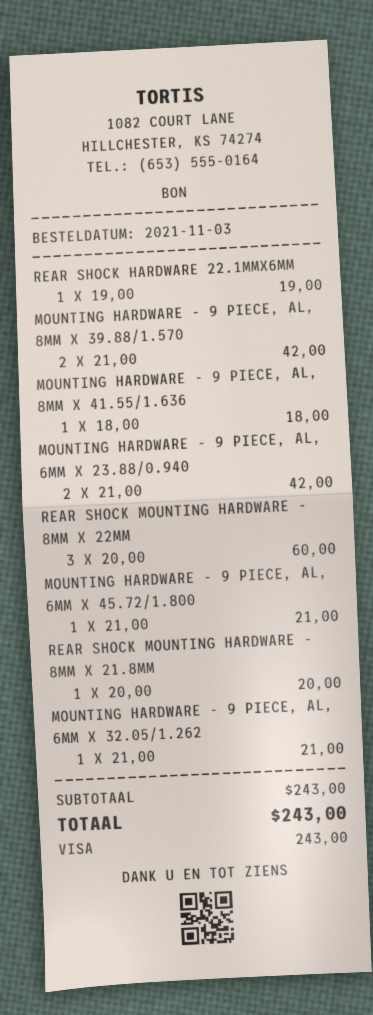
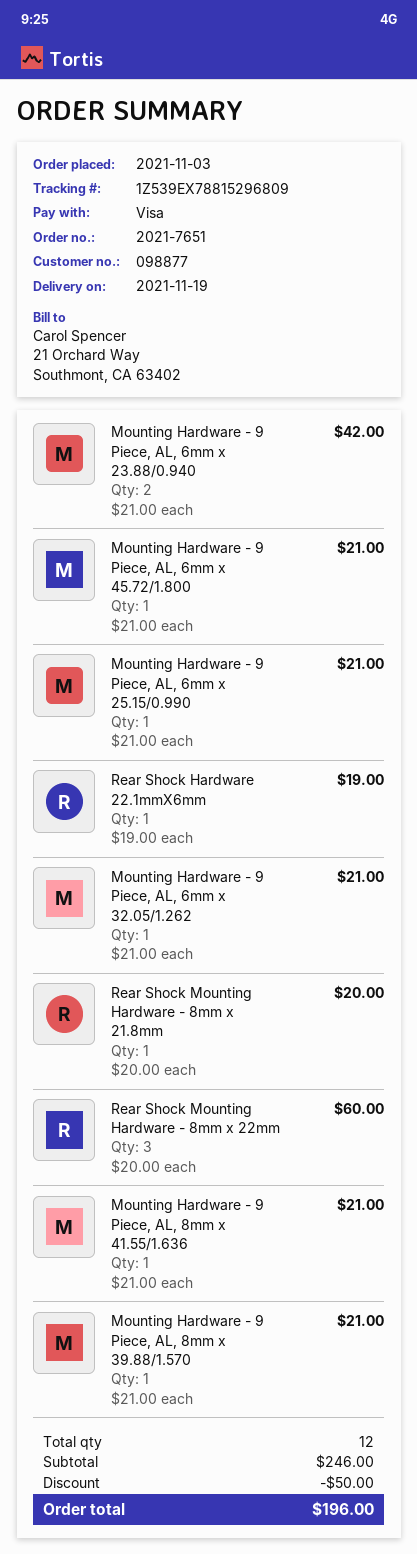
MOUNTING HARDWARE - 9 PIECE, AL, 8MM X 39.88/1.570: 2 x 21.00 = 42.00 -> 1 x 21.00 = 21.00
MOUNTING HARDWARE - 9 PIECE, AL, 8MM X 41.55/1.636: 1 x 18.00 = 18.00 -> 1 x 21.00 = 21.00
Mounting Hardware - 9 Piece, AL, 6mm x 25.15/0.990: none -> 1 x 21.00 = 21.00
subtotal: 243.00 -> 246.00
discount: none -> 50.00
total: 243.00 -> 196.00

